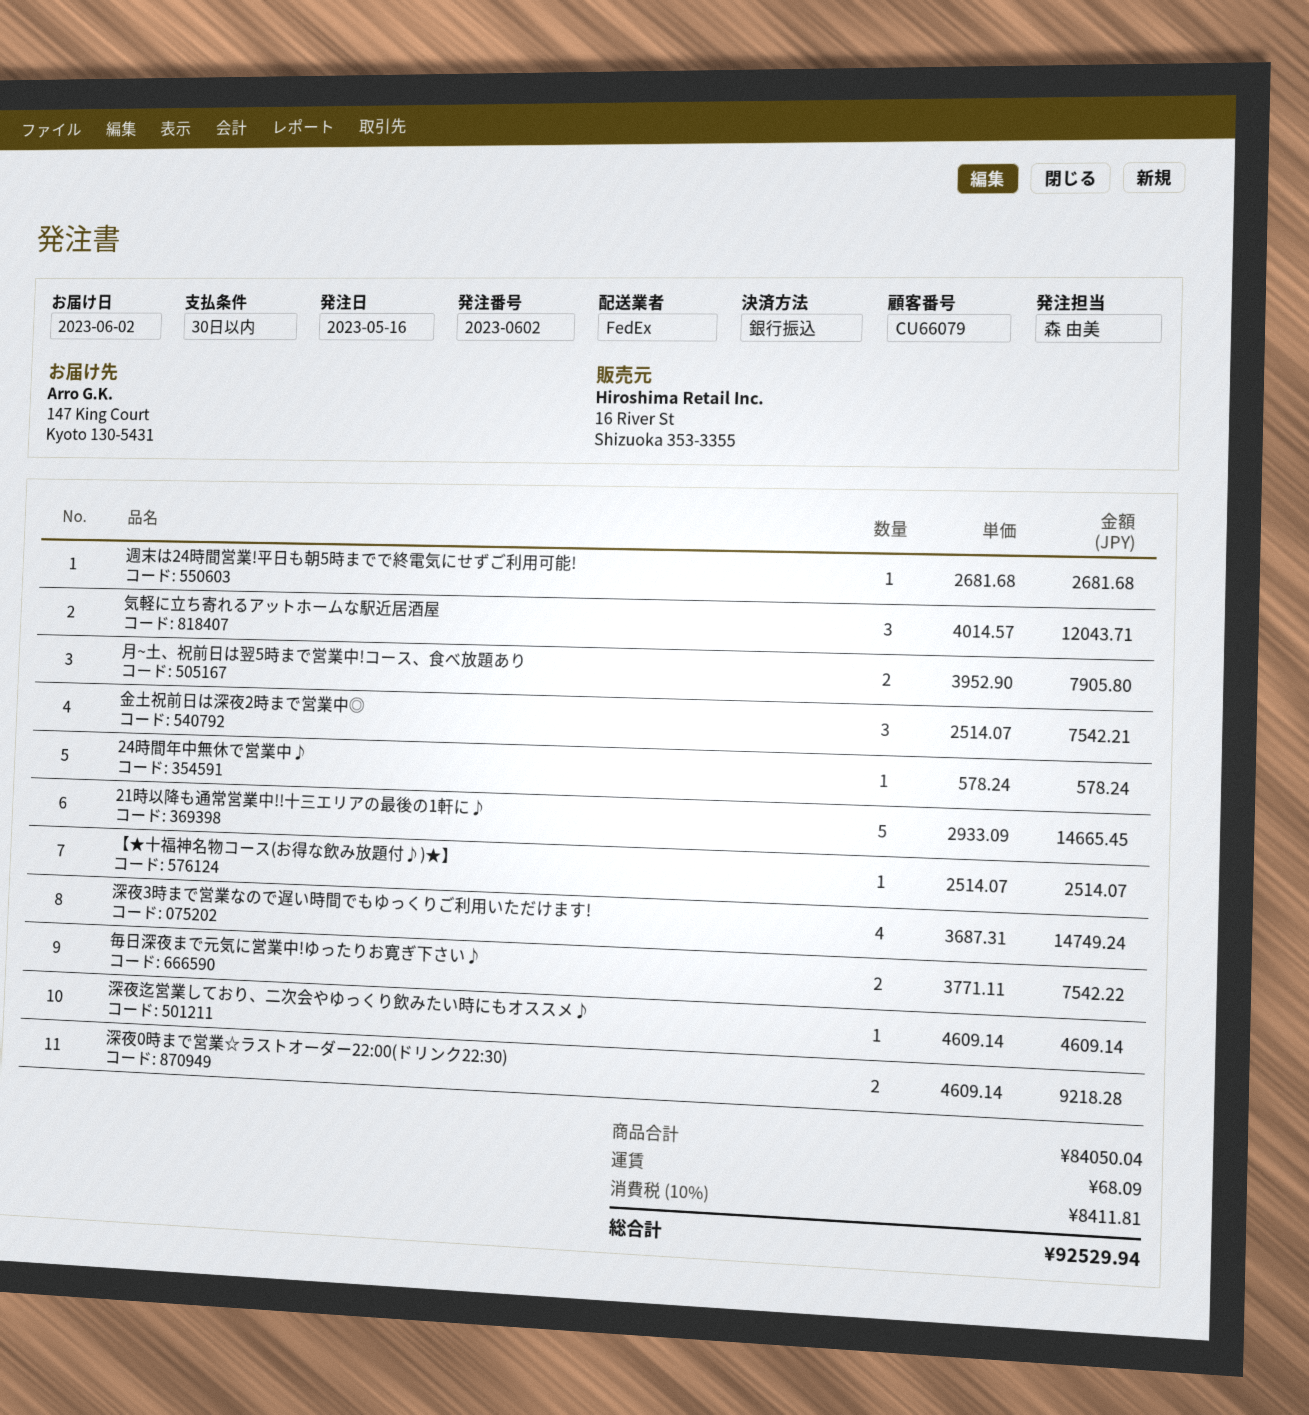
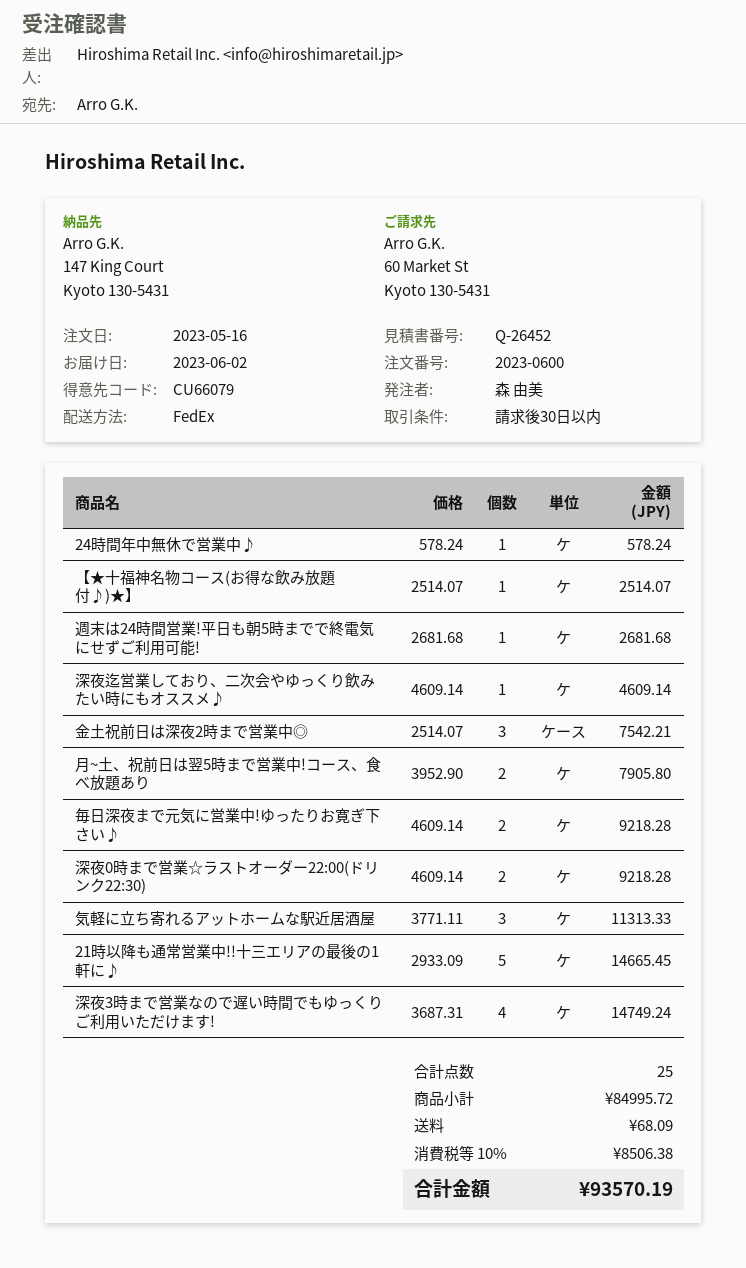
order number: 2023-0602 -> 2023-0600
気軽に立ち寄れるアットホームな駅近居酒屋: 3 x 4014.57 = 12043.71 -> 3 x 3771.11 = 11313.33
毎日深夜まで元気に営業中!ゆったりお寛ぎ下さい♪: 2 x 3771.11 = 7542.22 -> 2 x 4609.14 = 9218.28
subtotal: 84050.04 -> 84995.72
tax: 10% = 8411.81 -> 10% = 8506.38
total: 92529.94 -> 93570.19

